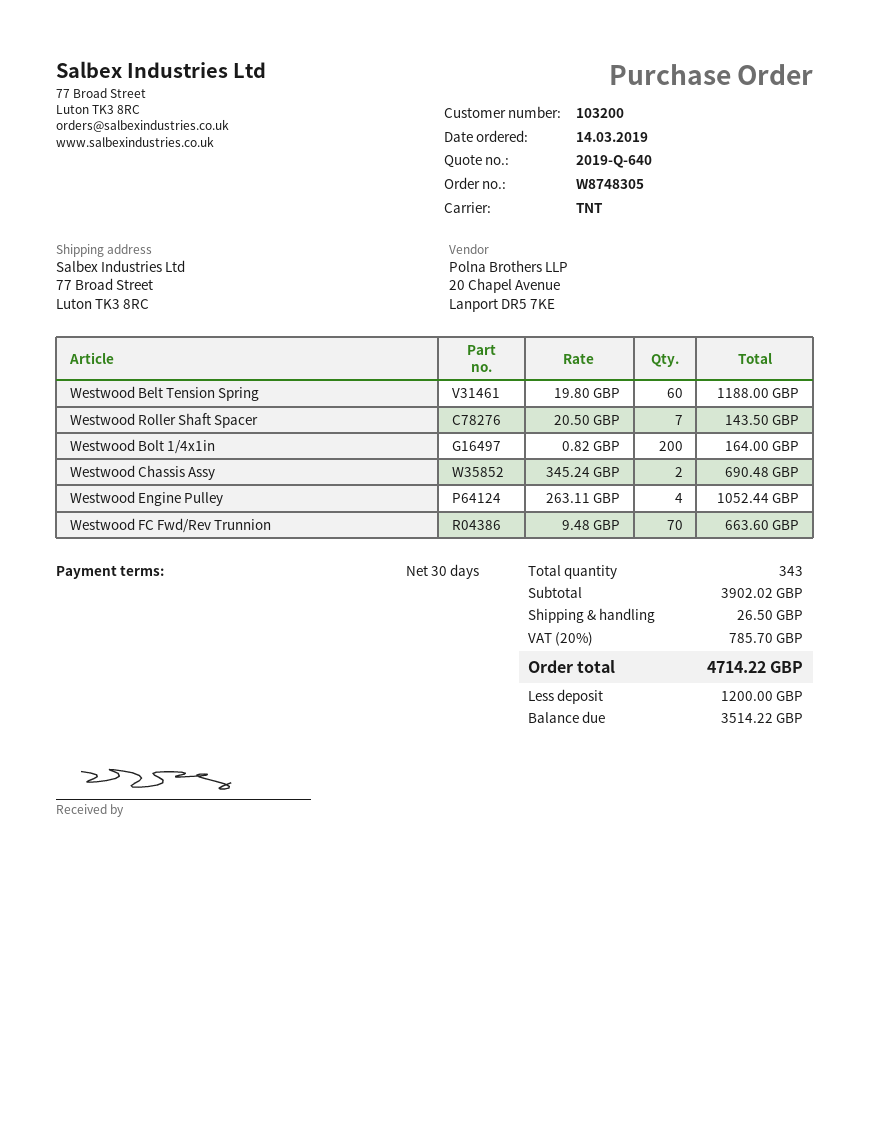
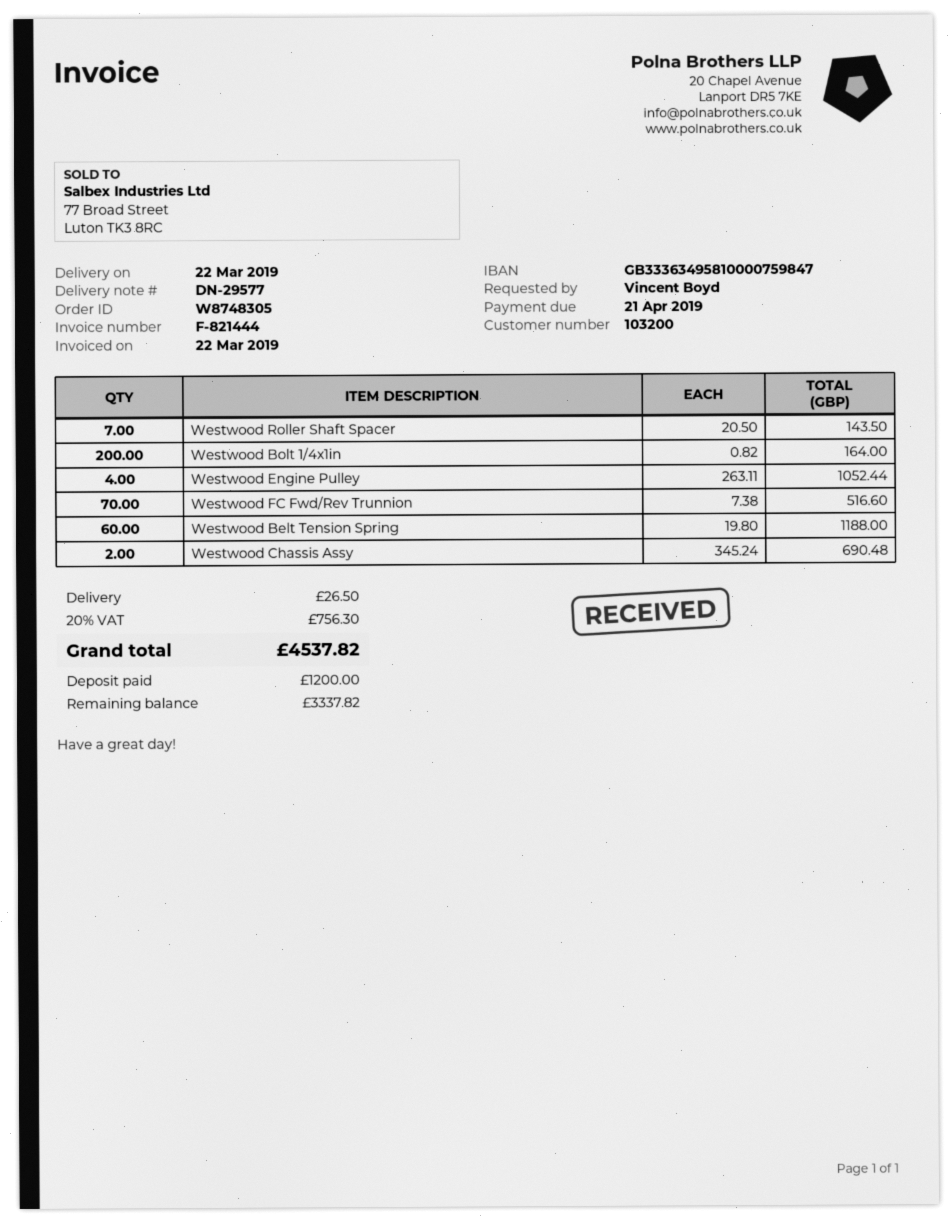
Westwood FC Fwd/Rev Trunnion: 70 x 9.48 = 663.60 -> 70 x 7.38 = 516.60
tax: 20% = 785.70 -> 20% = 756.30
total: 4714.22 -> 4537.82
balance: 3514.22 -> 3337.82

